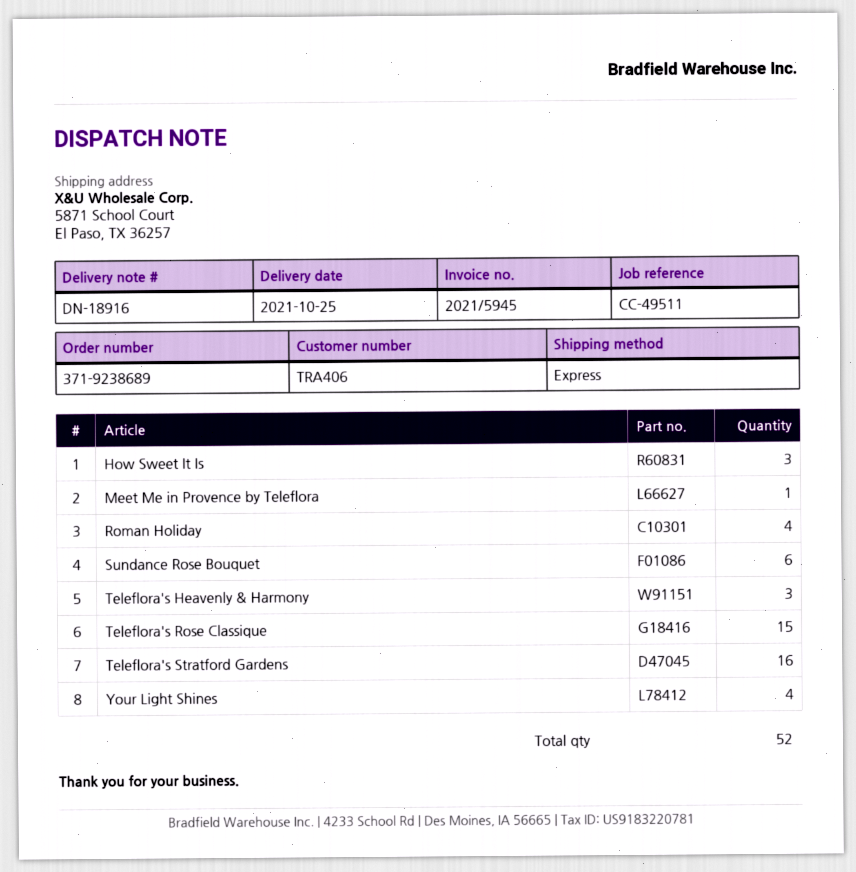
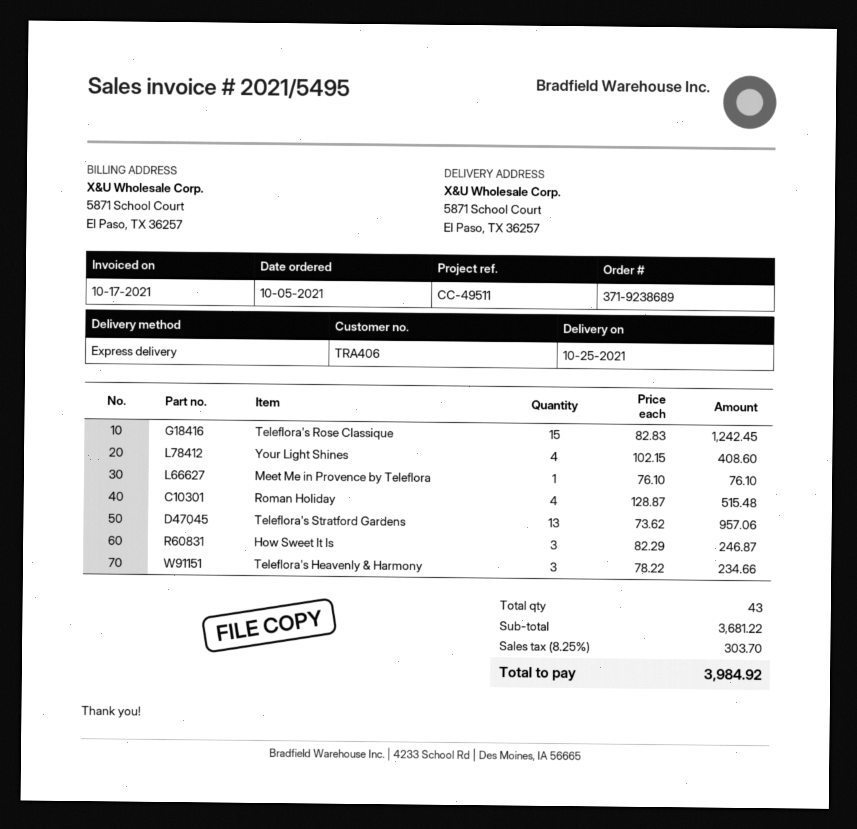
invoice number: 2021/5945 -> 2021/5495
Sundance Rose Bouquet: 6 -> none
Teleflora's Stratford Gardens: 16 -> 13
total quantity: 52 -> 43

